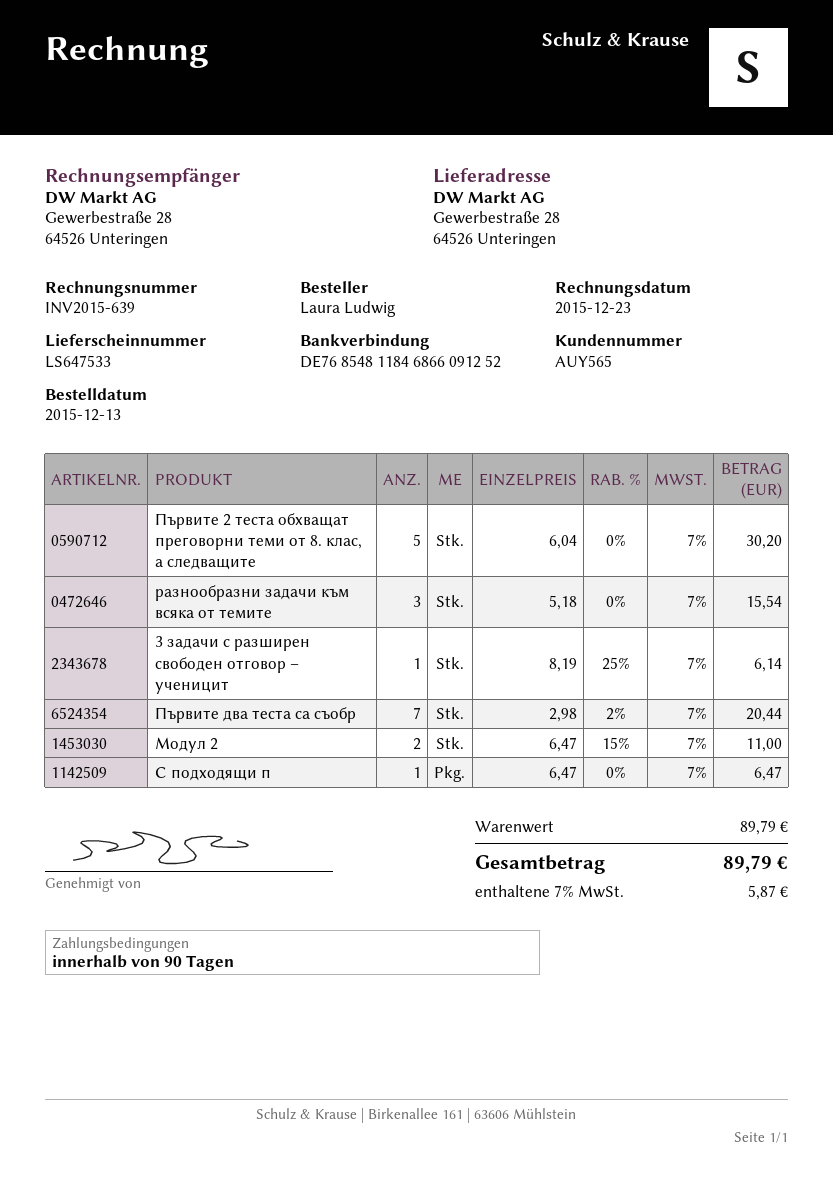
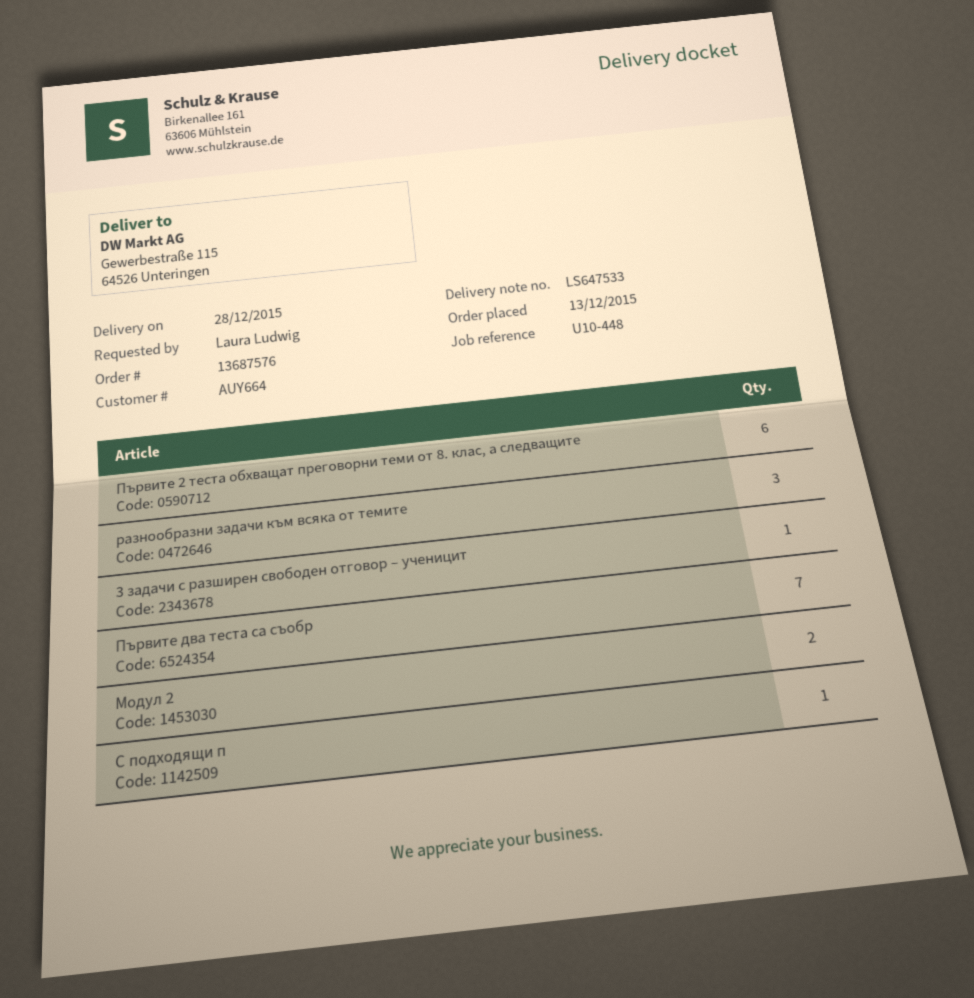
customer number: AUY565 -> AUY664
ship to: Gewerbestraße 28, 64526 Unteringen -> Gewerbestraße 115, 64526 Unteringen
Първите 2 теста обхващат преговорни теми от 8. клас, а следващите: 5 -> 6

